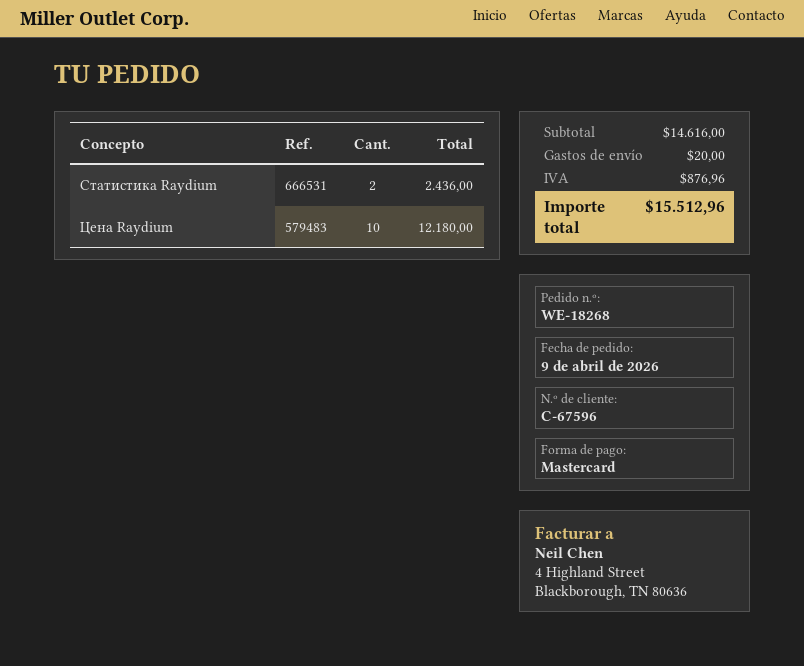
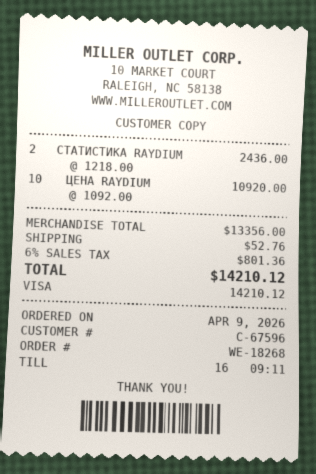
payment method: Mastercard -> Visa
Цена Raydium: 10 for 12180.00 -> 10 for 10920.00
subtotal: 14616.00 -> 13356.00
shipping: 20.00 -> 52.76
tax: 876.96 -> 801.36
total: 15512.96 -> 14210.12

